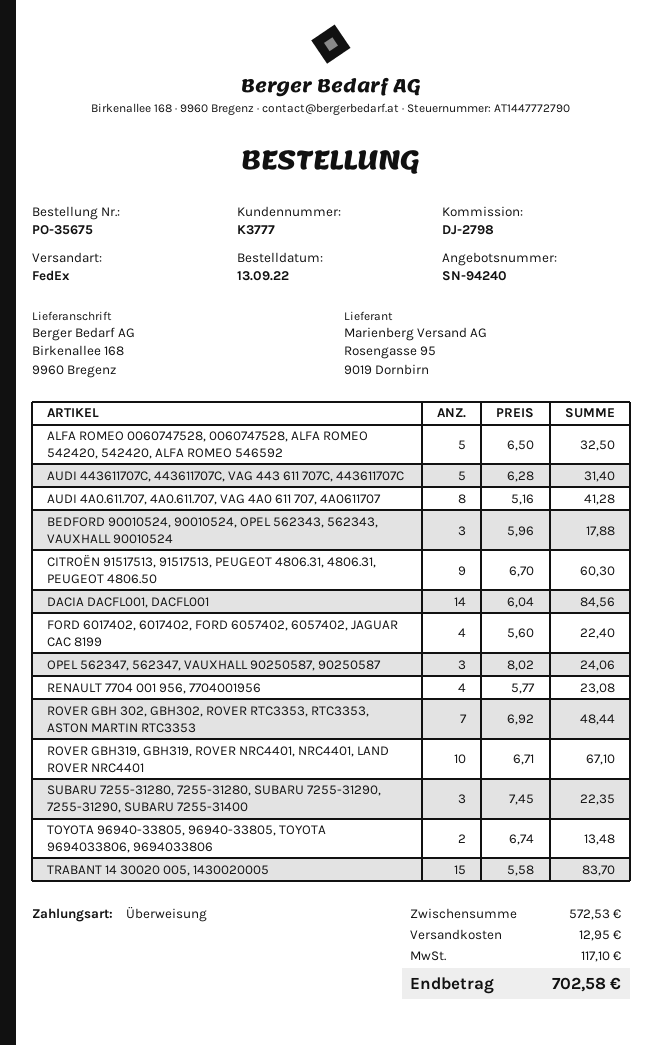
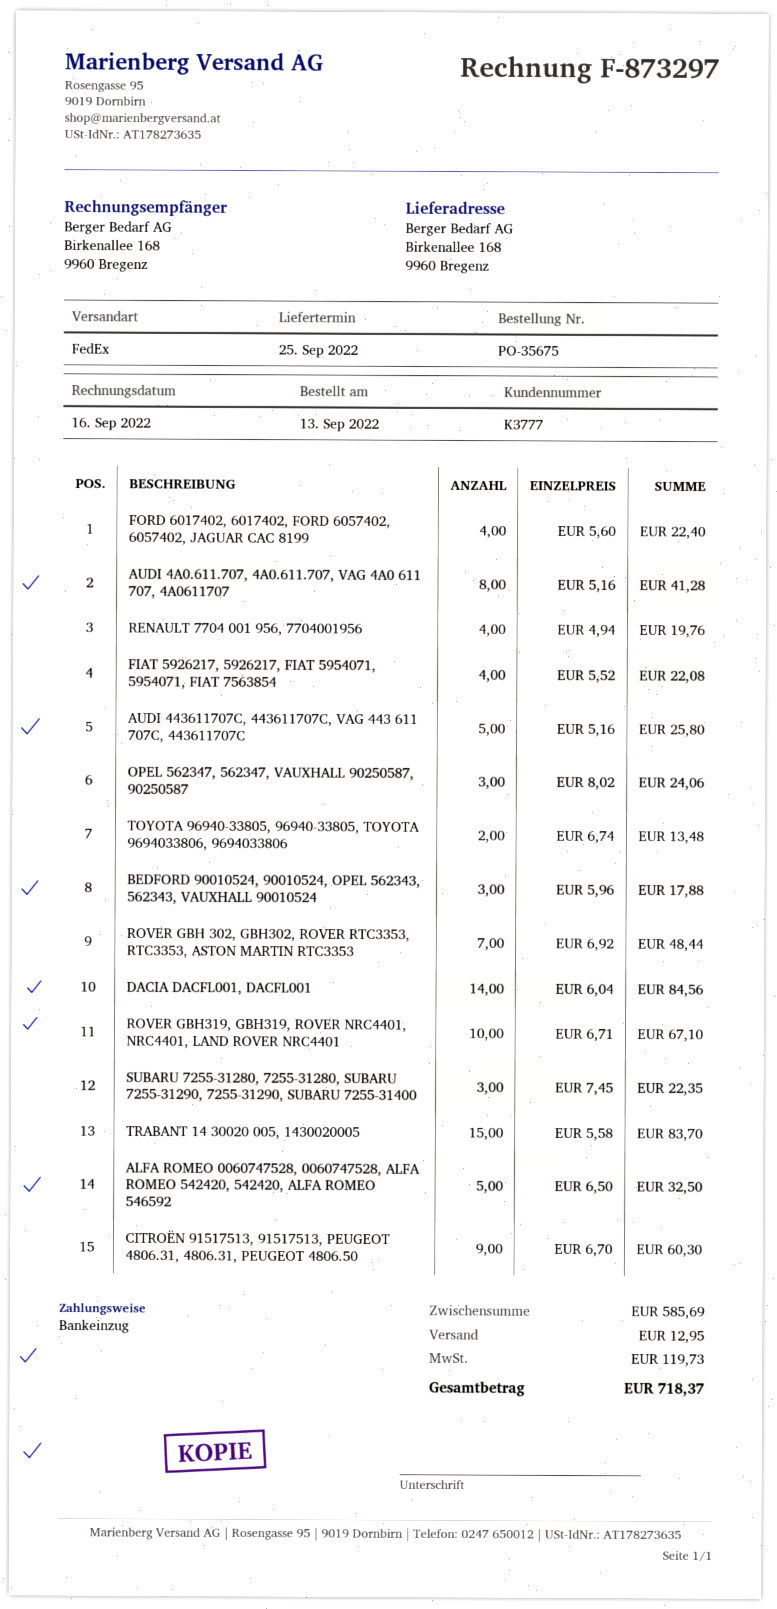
payment method: bank transfer -> direct debit
AUDI 443611707C, 443611707C, VAG 443 611 707C, 443611707C: 5 x 6.28 = 31.40 -> 5 x 5.16 = 25.80
RENAULT 7704 001 956, 7704001956: 4 x 5.77 = 23.08 -> 4 x 4.94 = 19.76
FIAT 5926217, 5926217, FIAT 5954071, 5954071, FIAT 7563854: none -> 4 x 5.52 = 22.08
subtotal: 572.53 -> 585.69
tax: 117.10 -> 119.73
total: 702.58 -> 718.37

